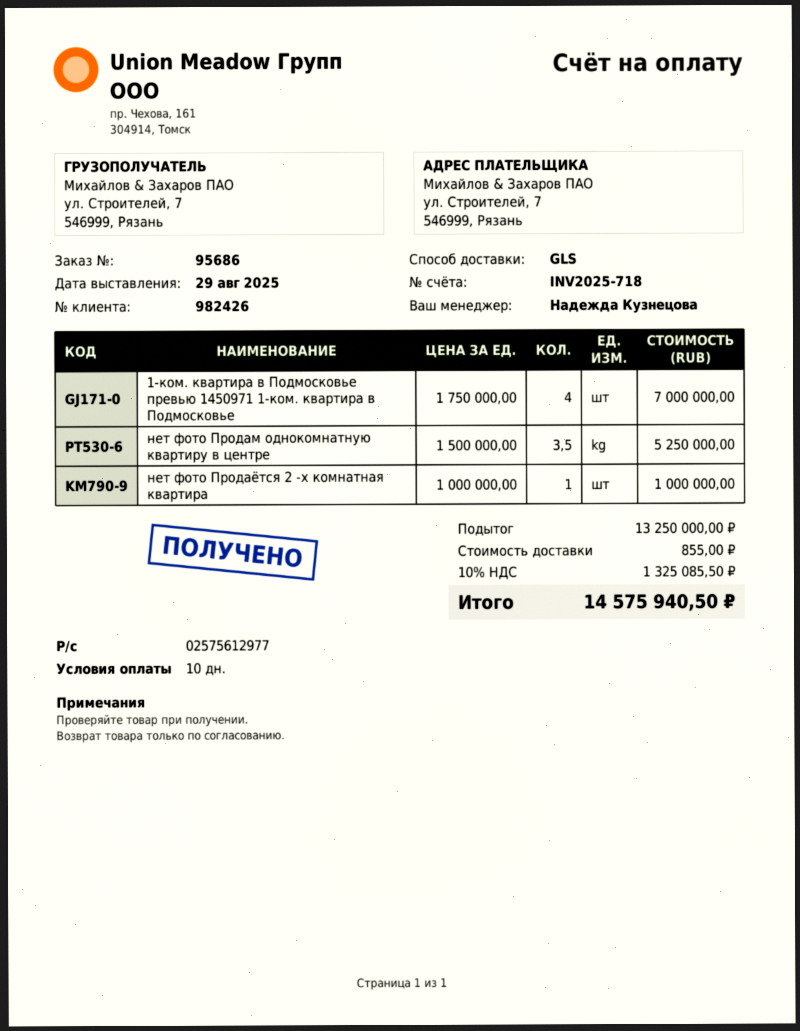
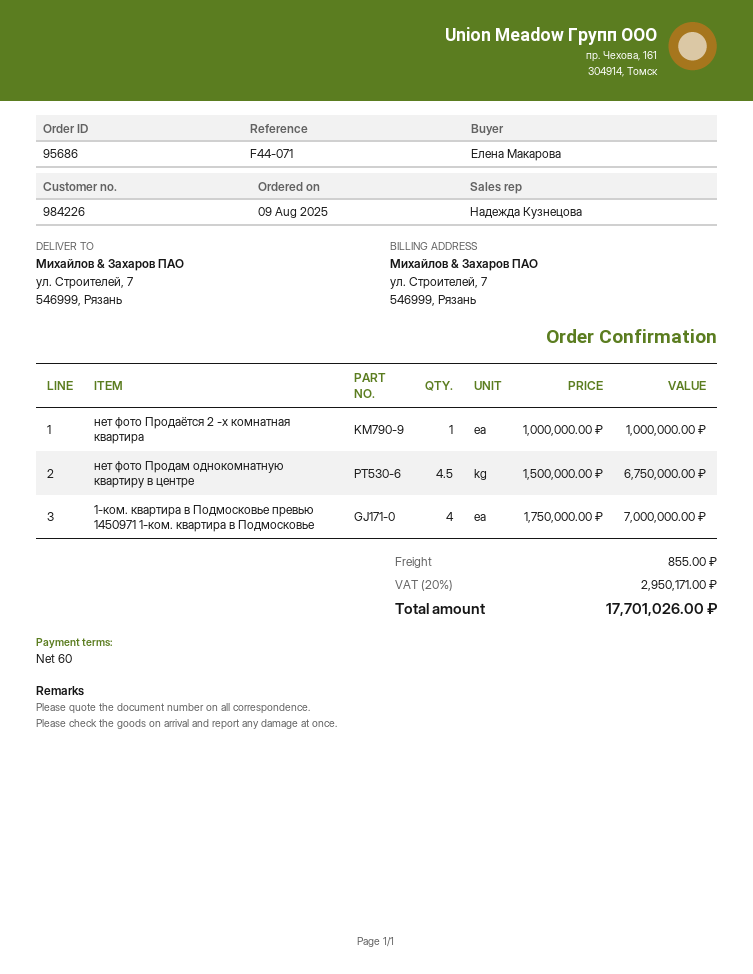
payment terms: 10 days -> 60 days
customer number: 982426 -> 984226
нет фото Продам однокомнатную квартиру в центре: 3.5 x 1500000.00 = 5250000.00 -> 4.5 x 1500000.00 = 6750000.00
tax: 10% = 1325085.50 -> 20% = 2950171.00
total: 14575940.50 -> 17701026.00

